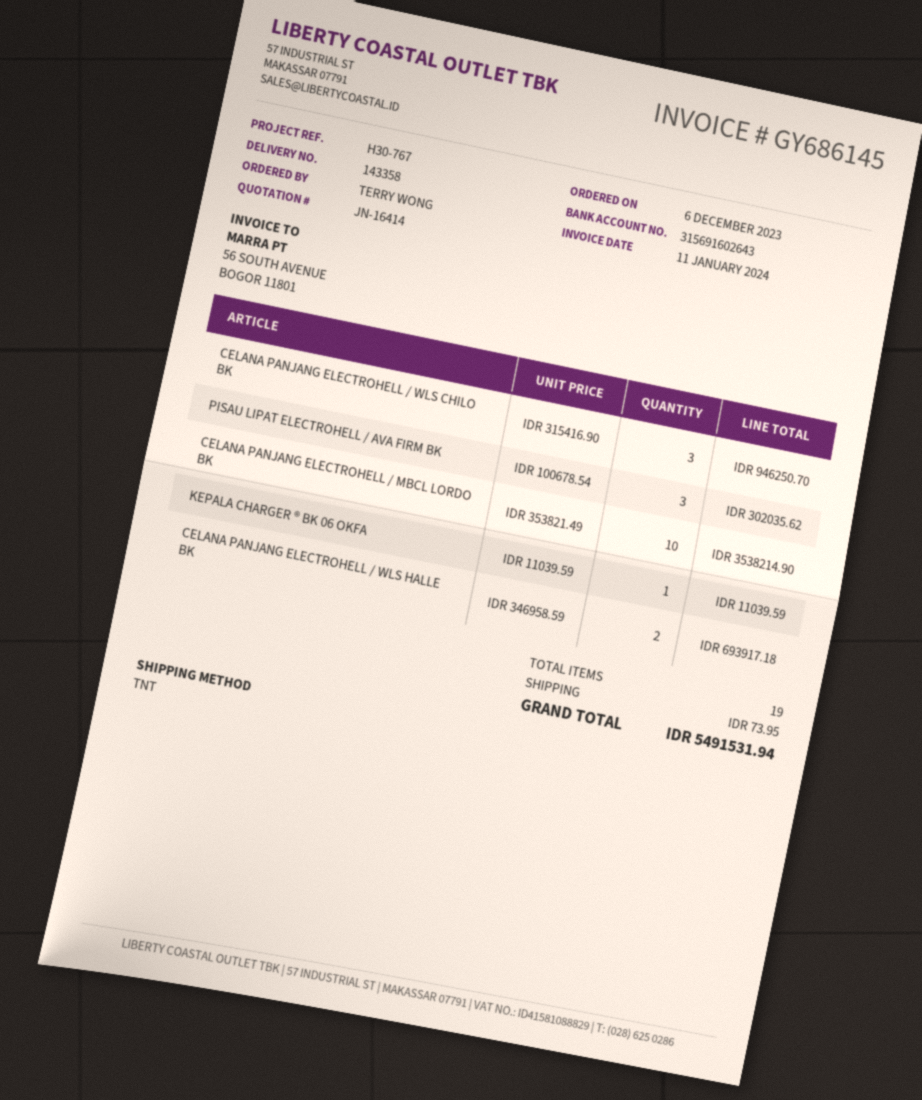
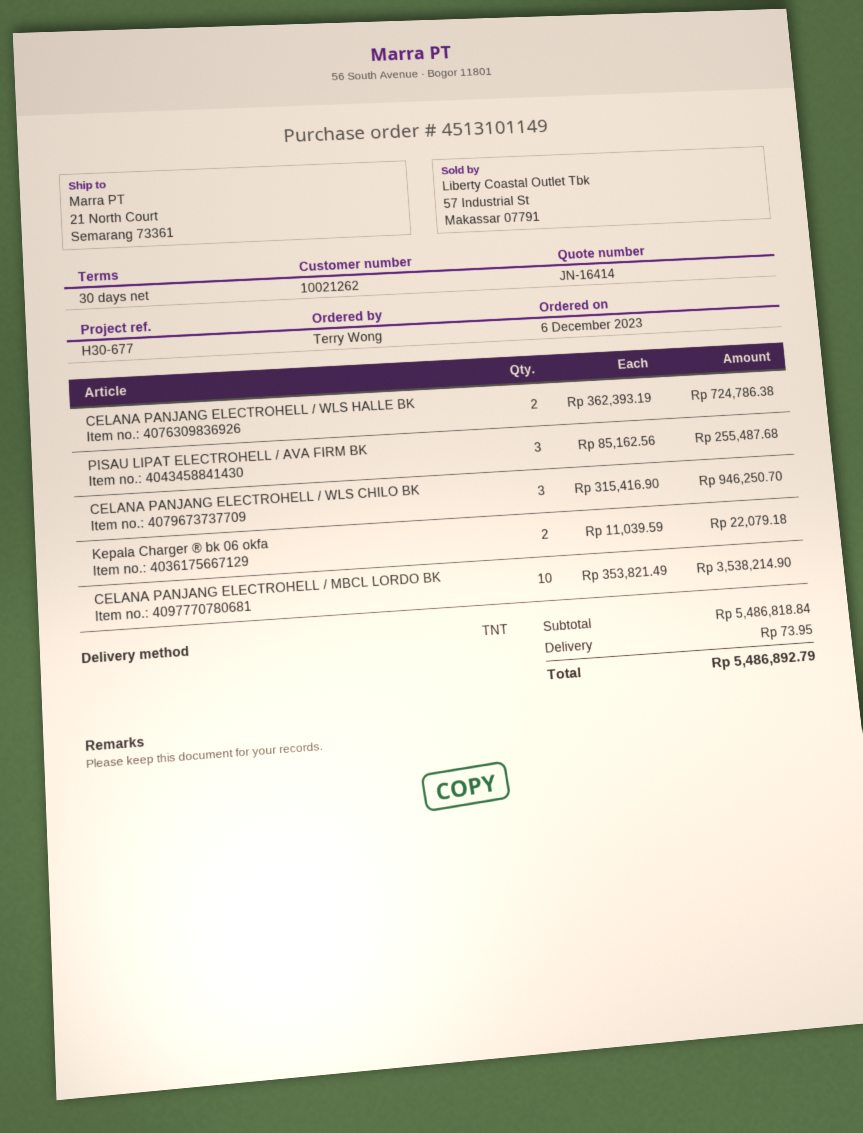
reference: H30-767 -> H30-677
PISAU LIPAT ELECTROHELL / AVA FIRM BK: 3 x 100678.54 = 302035.62 -> 3 x 85162.56 = 255487.68
KEPALA CHARGER ® BK 06 OKFA: 1 x 11039.59 = 11039.59 -> 2 x 11039.59 = 22079.18
CELANA PANJANG ELECTROHELL / WLS HALLE BK: 2 x 346958.59 = 693917.18 -> 2 x 362393.19 = 724786.38
total: 5491531.94 -> 5486892.79

